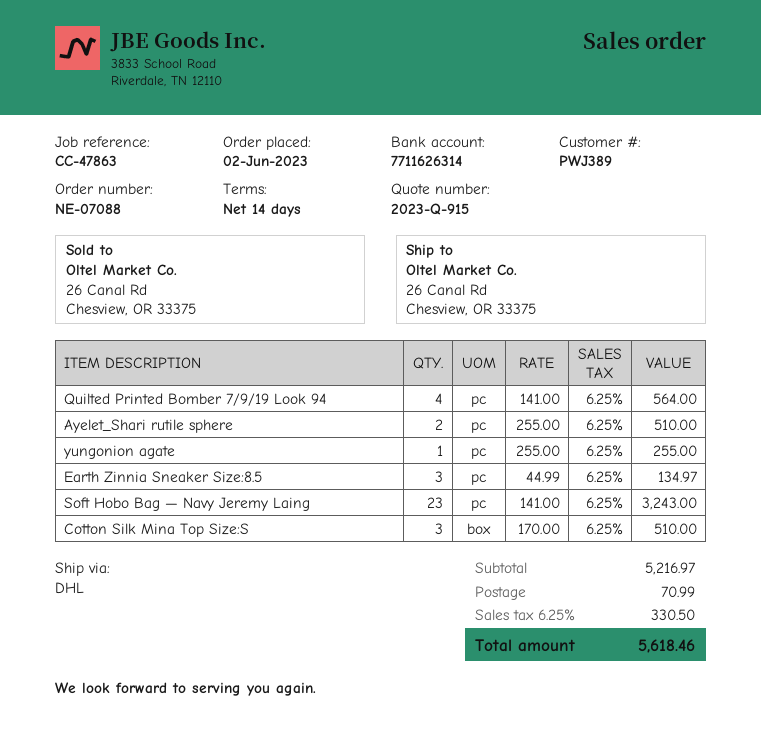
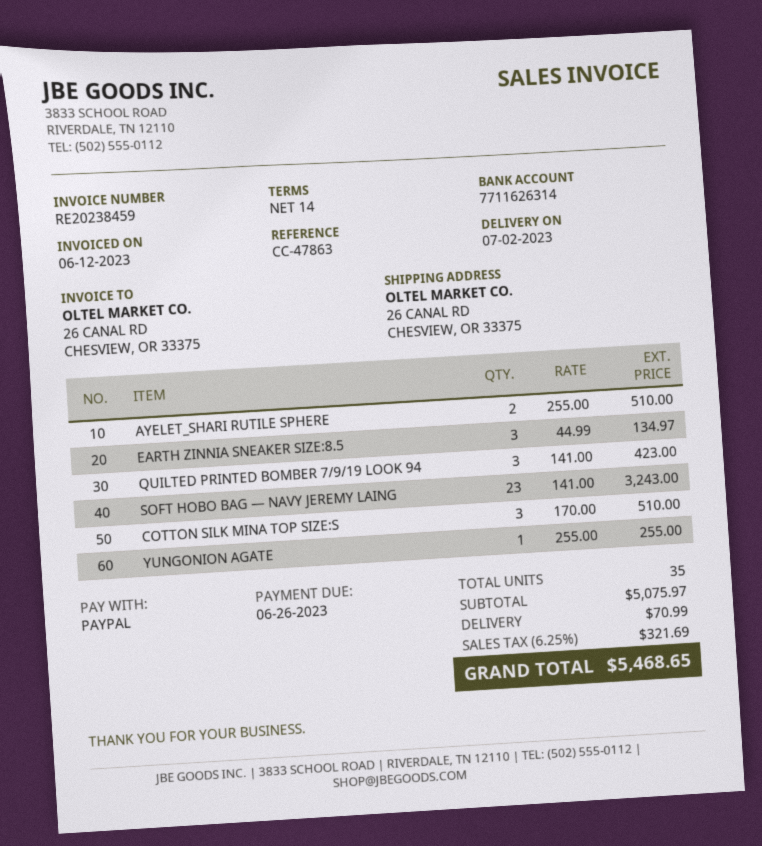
Quilted Printed Bomber 7/9/19 Look 94: 4 x 141.00 = 564.00 -> 3 x 141.00 = 423.00
subtotal: 5216.97 -> 5075.97
tax: 6.25% = 330.50 -> 6.25% = 321.69
total: 5618.46 -> 5468.65

